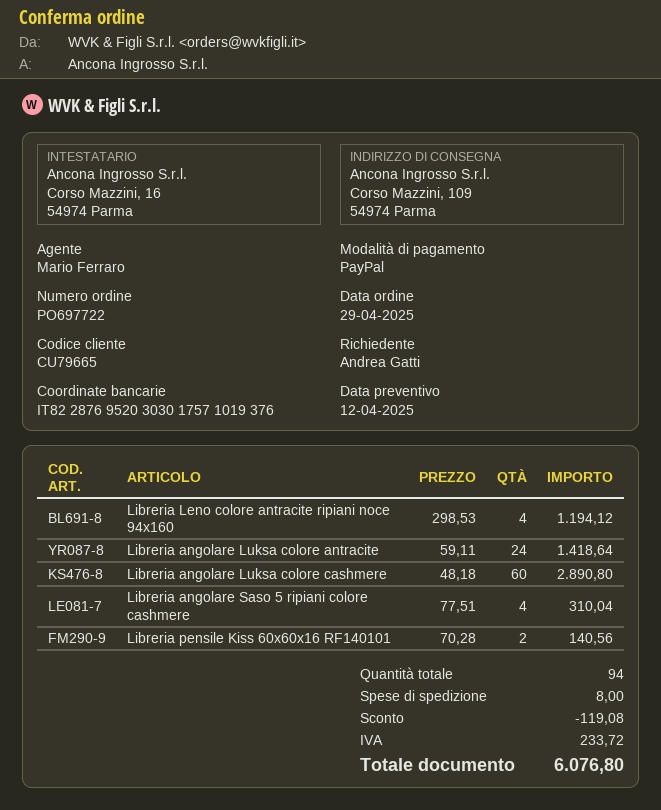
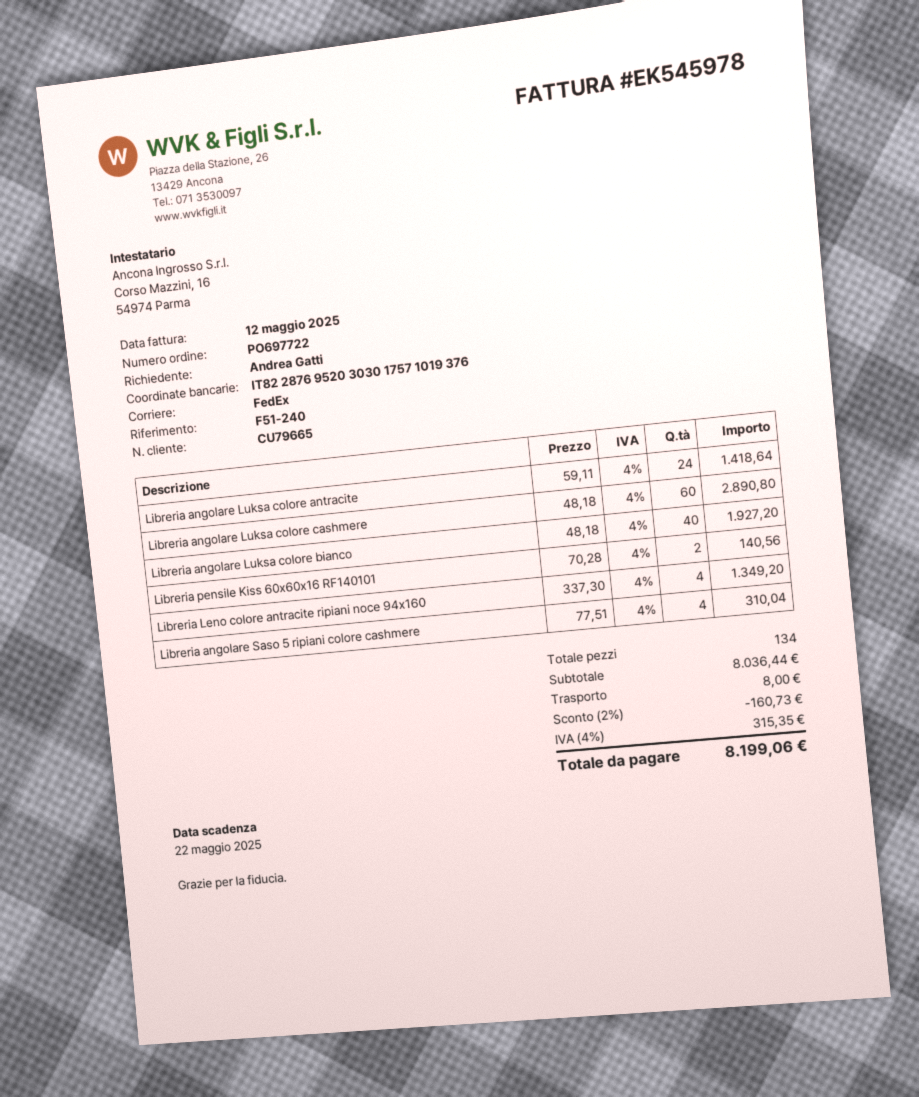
Libreria Leno colore antracite ripiani noce 94x160: 4 x 298.53 = 1194.12 -> 4 x 337.30 = 1349.20
Libreria angolare Luksa colore bianco: none -> 40 x 48.18 = 1927.20
total quantity: 94 -> 134
discount: 119.08 -> 160.73
tax: 233.72 -> 315.35
total: 6076.80 -> 8199.06

